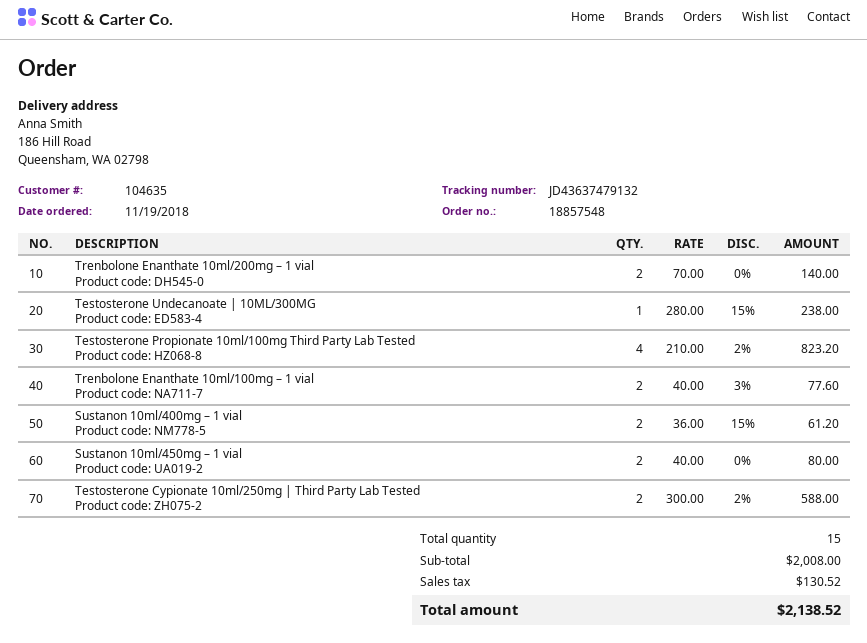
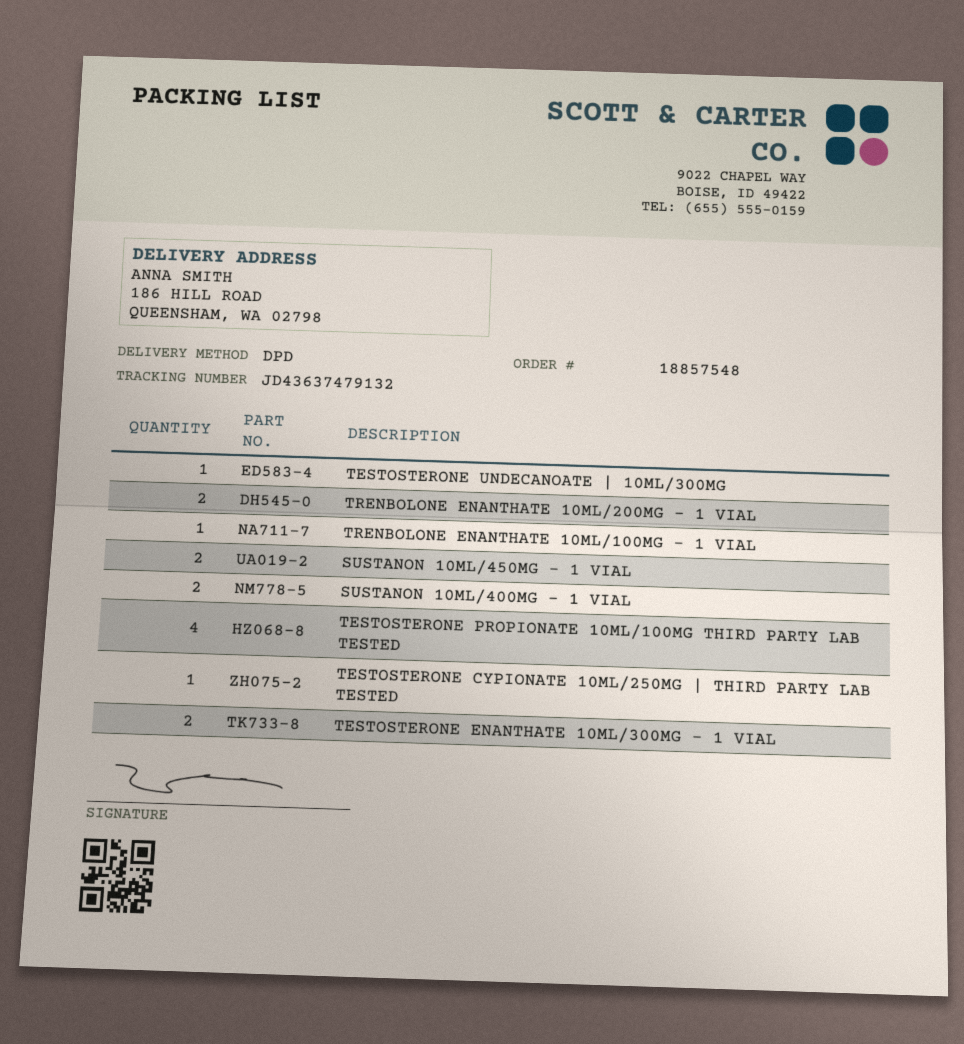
Trenbolone Enanthate 10ml/100mg – 1 vial: 2 -> 1
Testosterone Cypionate 10ml/250mg | Third Party Lab Tested: 2 -> 1
TESTOSTERONE ENANTHATE 10ML/300MG – 1 VIAL: none -> 2

